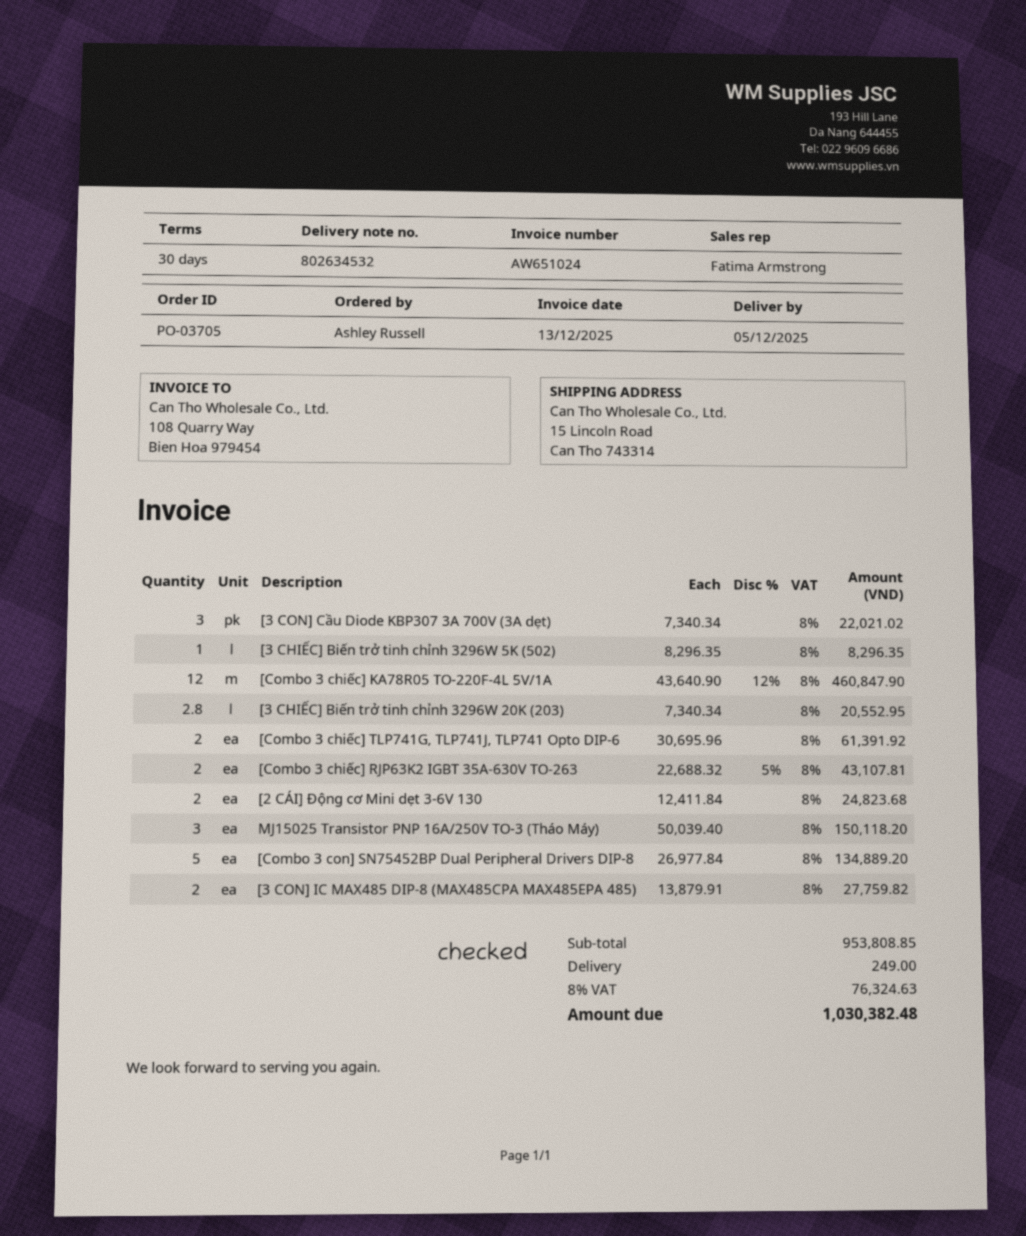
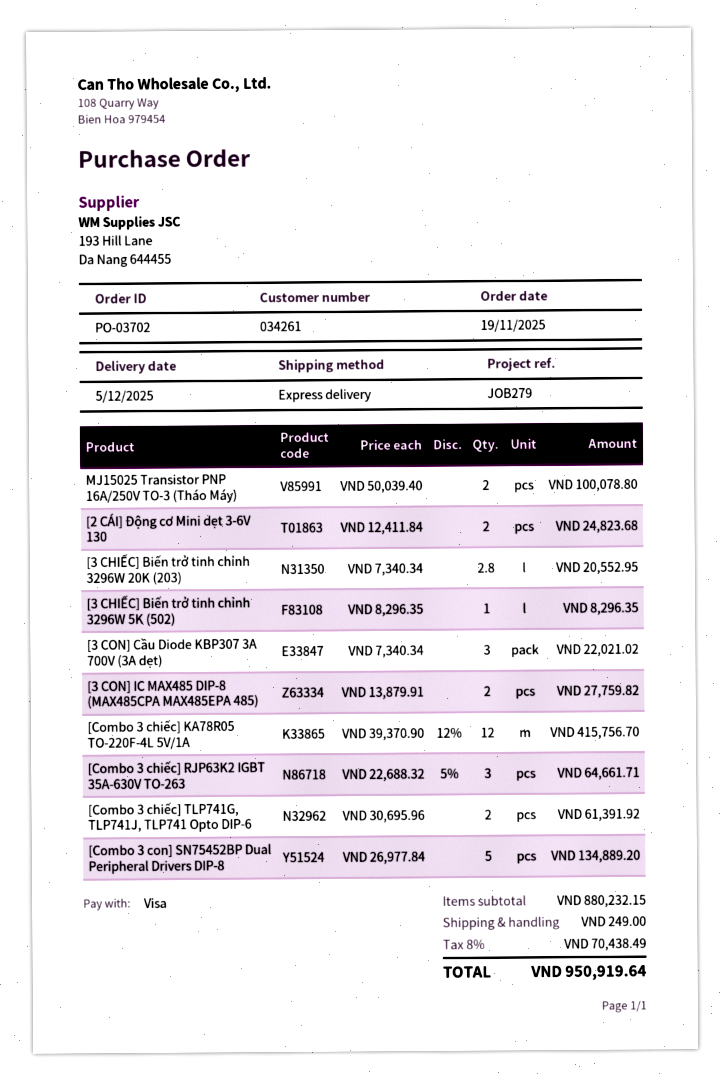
order number: PO-03705 -> PO-03702
[Combo 3 chiếc] KA78R05 TO-220F-4L 5V/1A: 12 x 43640.90 - 12% = 460847.90 -> 12 x 39370.90 - 12% = 415756.70
[Combo 3 chiếc] RJP63K2 IGBT 35A-630V TO-263: 2 x 22688.32 - 5% = 43107.81 -> 3 x 22688.32 - 5% = 64661.71
MJ15025 Transistor PNP 16A/250V TO-3 (Tháo Máy): 3 x 50039.40 = 150118.20 -> 2 x 50039.40 = 100078.80
subtotal: 953808.85 -> 880232.15
tax: 8% = 76324.63 -> 8% = 70438.49
total: 1030382.48 -> 950919.64

